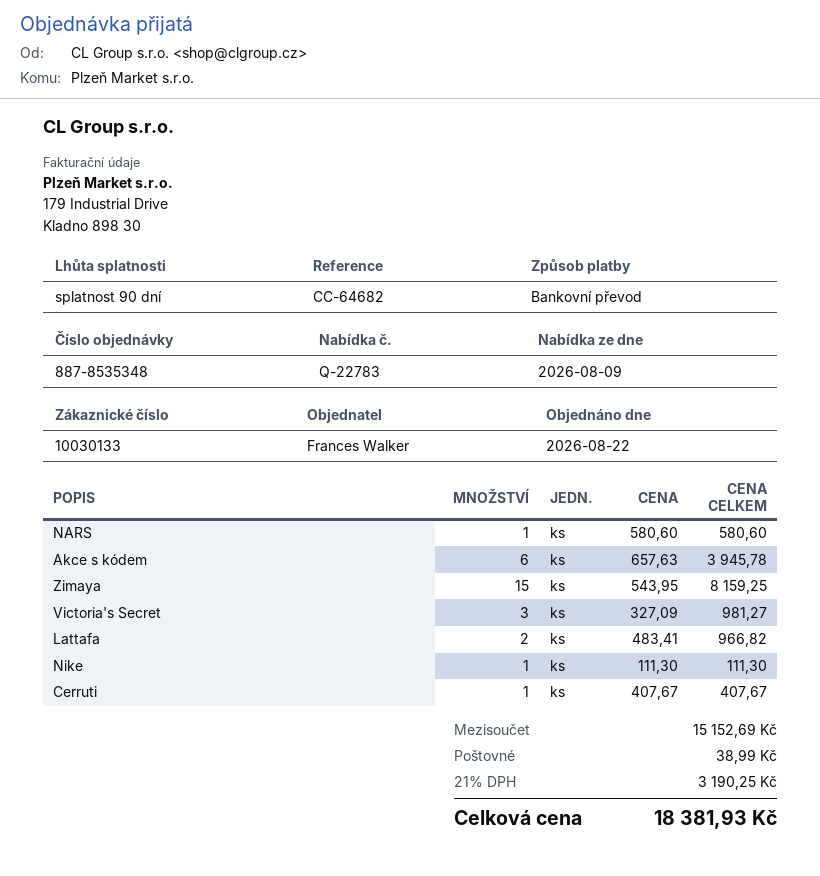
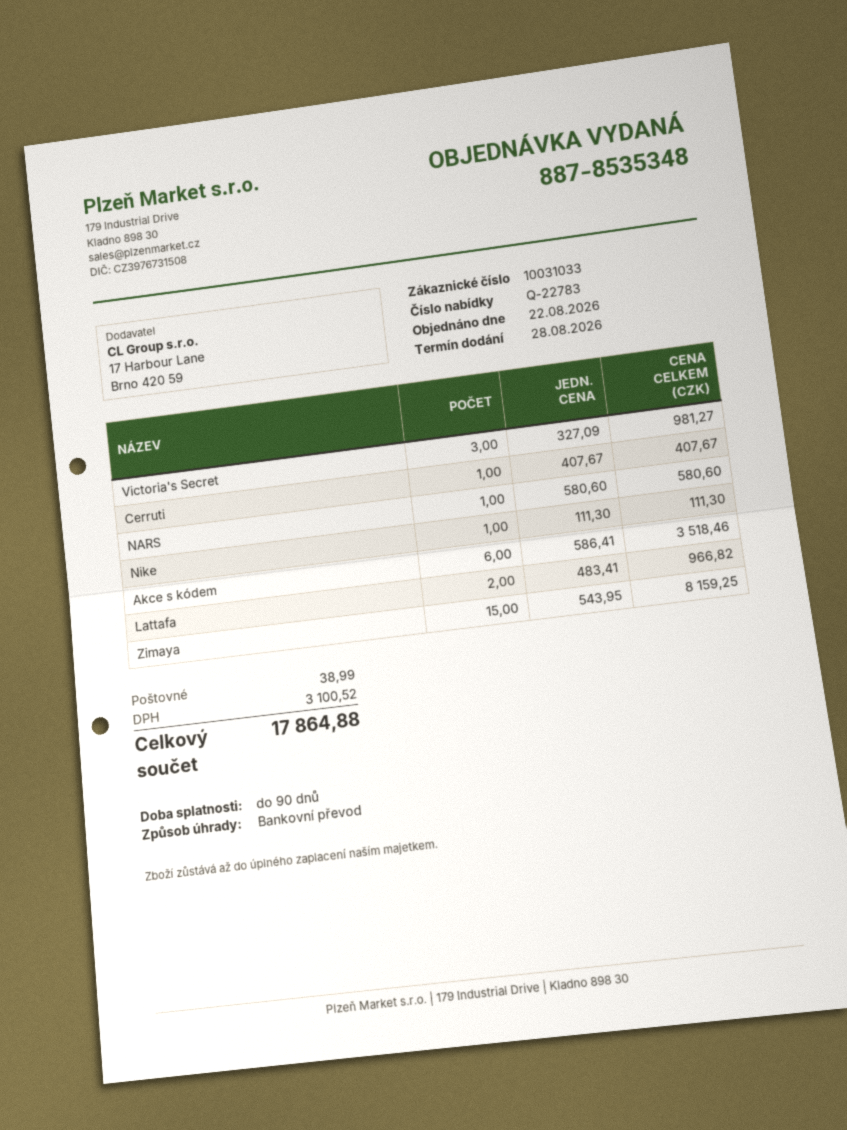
customer number: 10030133 -> 10031033
Akce s kódem: 6 x 657.63 = 3945.78 -> 6 x 586.41 = 3518.46
tax: 3190.25 -> 3100.52
total: 18381.93 -> 17864.88

